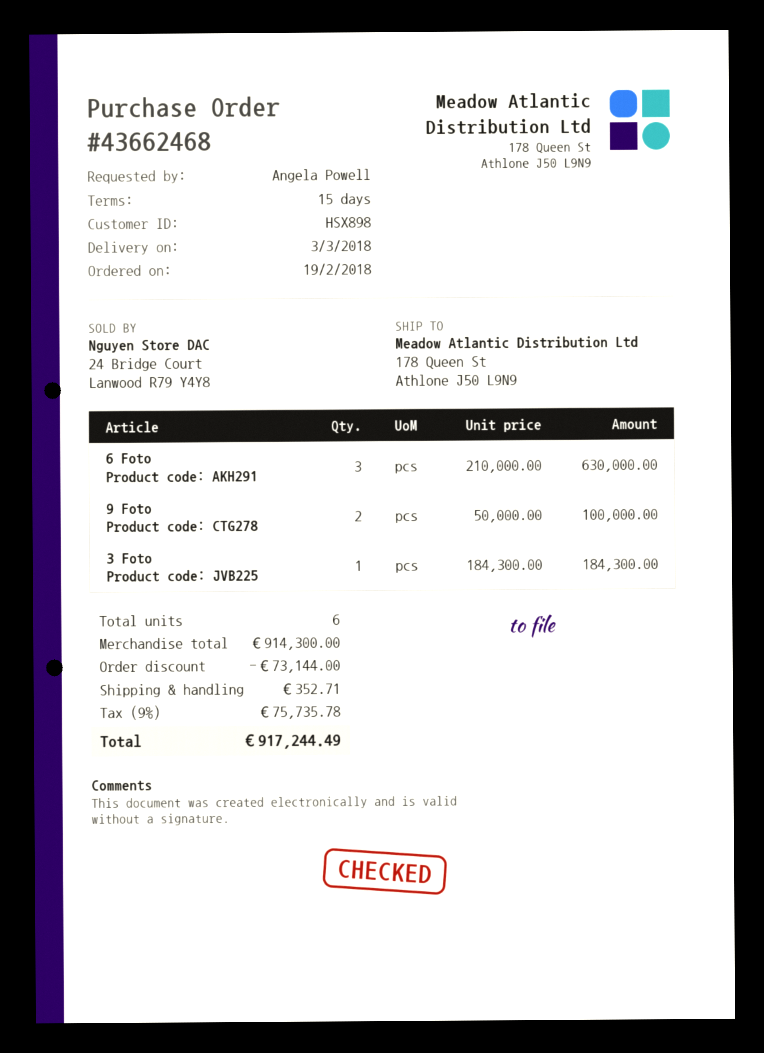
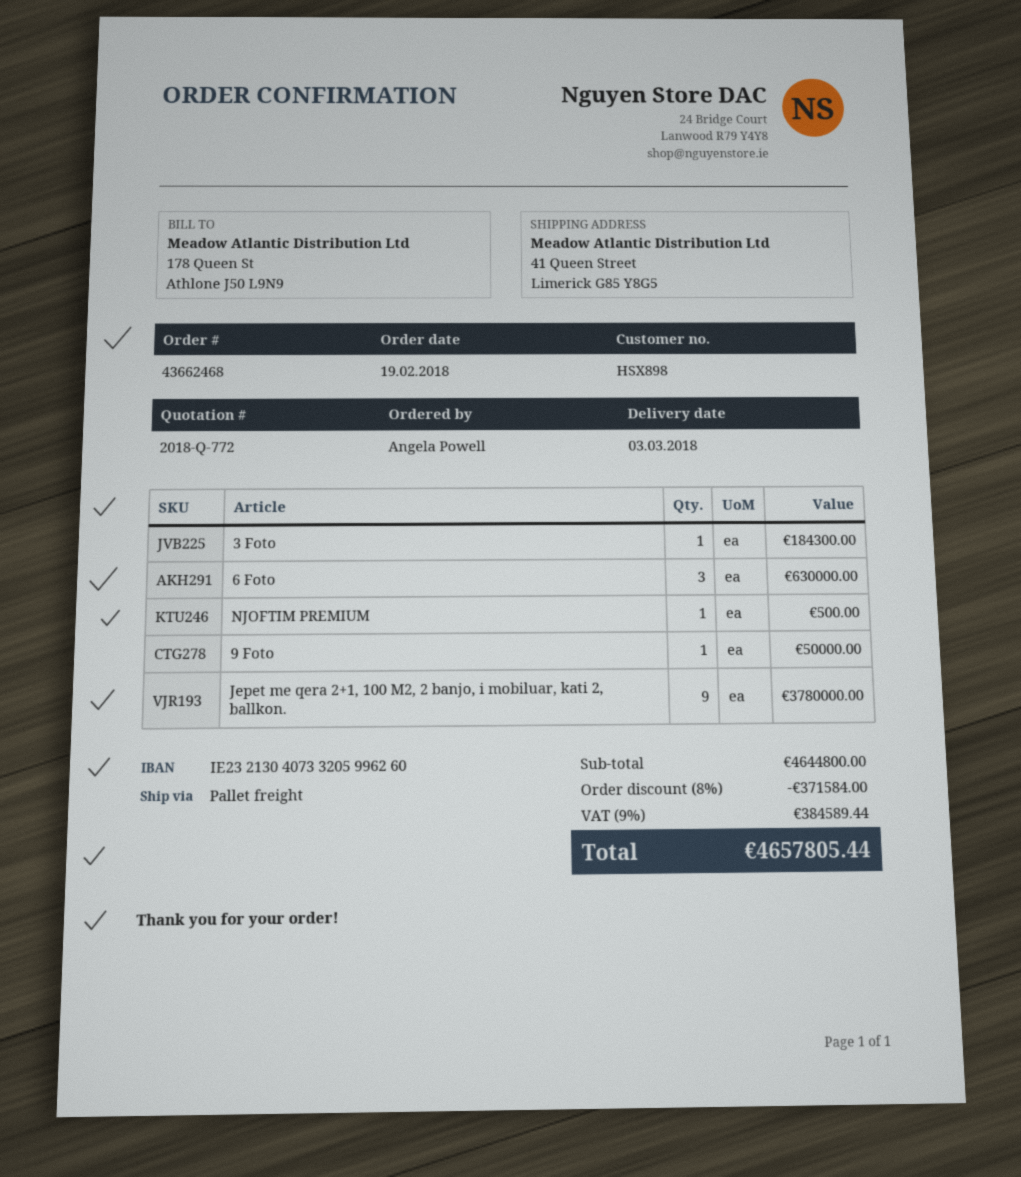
ship to: 178 Queen St, Athlone J50 L9N9 -> 41 Queen Street, Limerick G85 Y8G5
9 Foto: 2 for 100000.00 -> 1 for 50000.00
NJOFTIM PREMIUM: none -> 1 for 500.00
Jepet me qera 2+1, 100 M2, 2 banjo, i mobiluar, kati 2, ballkon.: none -> 9 for 3780000.00
subtotal: 914300.00 -> 4644800.00
discount: 73144.00 -> 371584.00
shipping: 352.71 -> none
tax: 9% = 75735.78 -> 9% = 384589.44
total: 917244.49 -> 4657805.44

